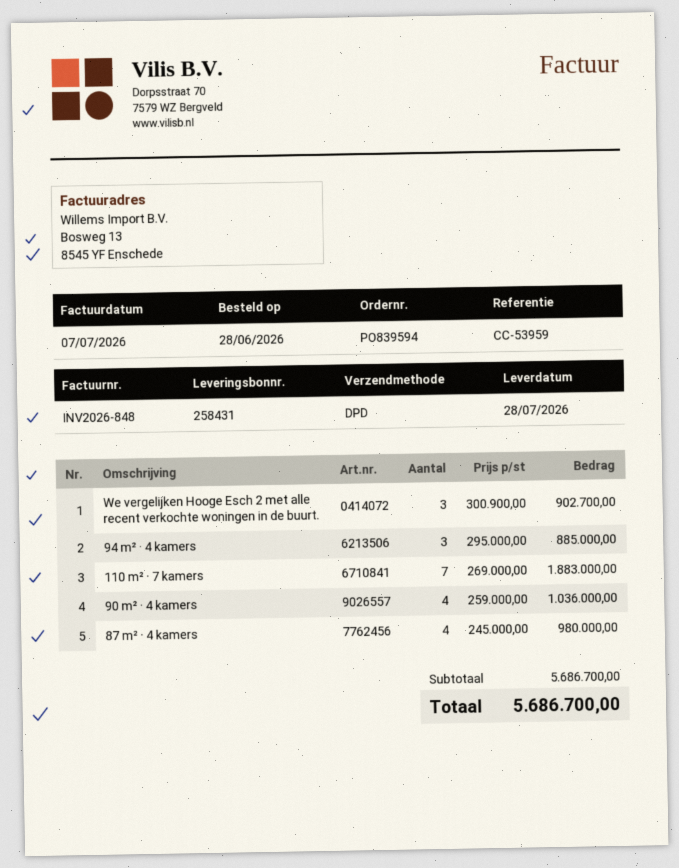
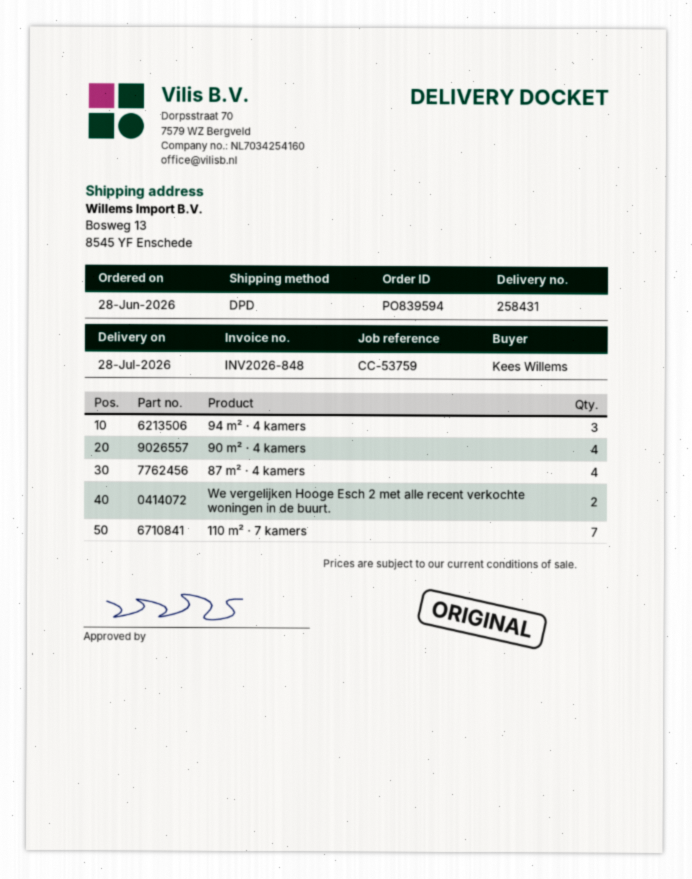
reference: CC-53959 -> CC-53759
We vergelijken Hooge Esch 2 met alle recent verkochte woningen in de buurt.: 3 -> 2

